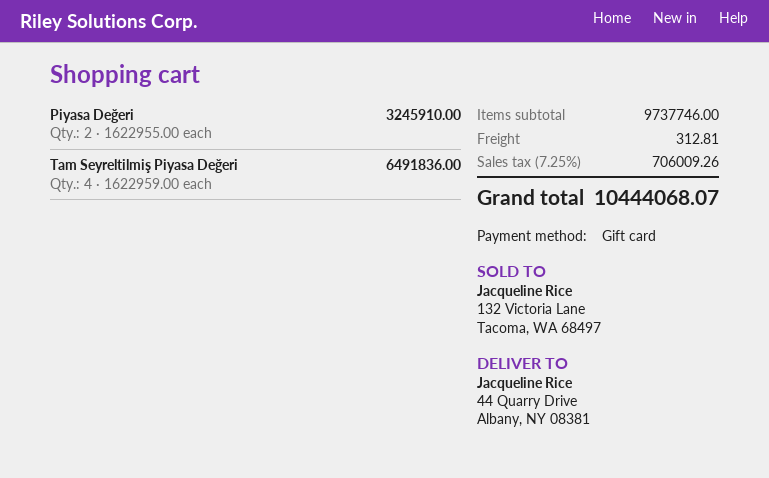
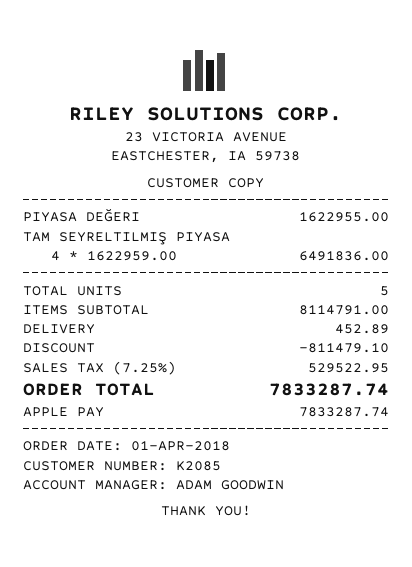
payment method: gift card -> Apple Pay
Piyasa Değeri: 2 x 1622955.00 = 3245910.00 -> 1 x 1622955.00 = 1622955.00
subtotal: 9737746.00 -> 8114791.00
discount: none -> 811479.10
shipping: 312.81 -> 452.89
tax: 7.25% = 706009.26 -> 7.25% = 529522.95
total: 10444068.07 -> 7833287.74

